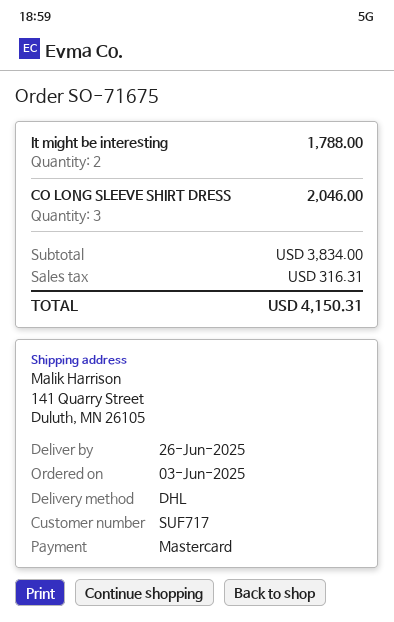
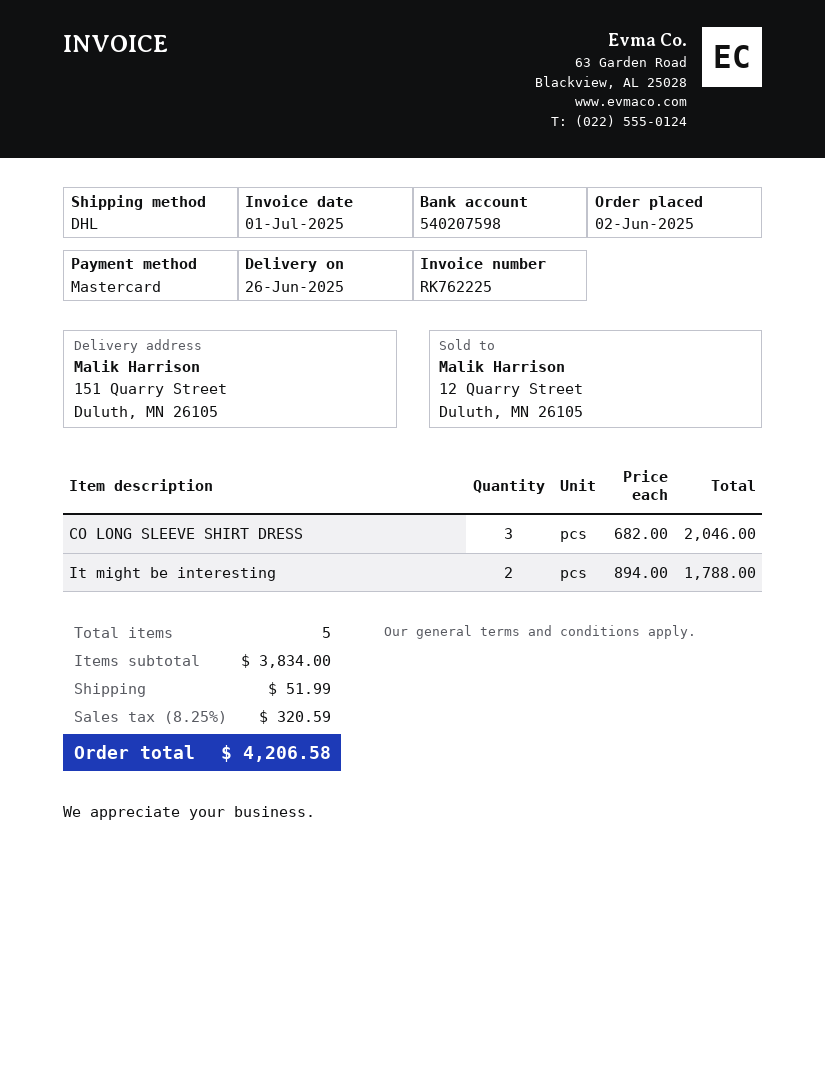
order date: 2025-06-03 -> 2025-06-02
ship to: 141 Quarry Street, Duluth, MN 26105 -> 151 Quarry Street, Duluth, MN 26105
shipping: none -> 51.99
tax: 316.31 -> 320.59
total: 4150.31 -> 4206.58

